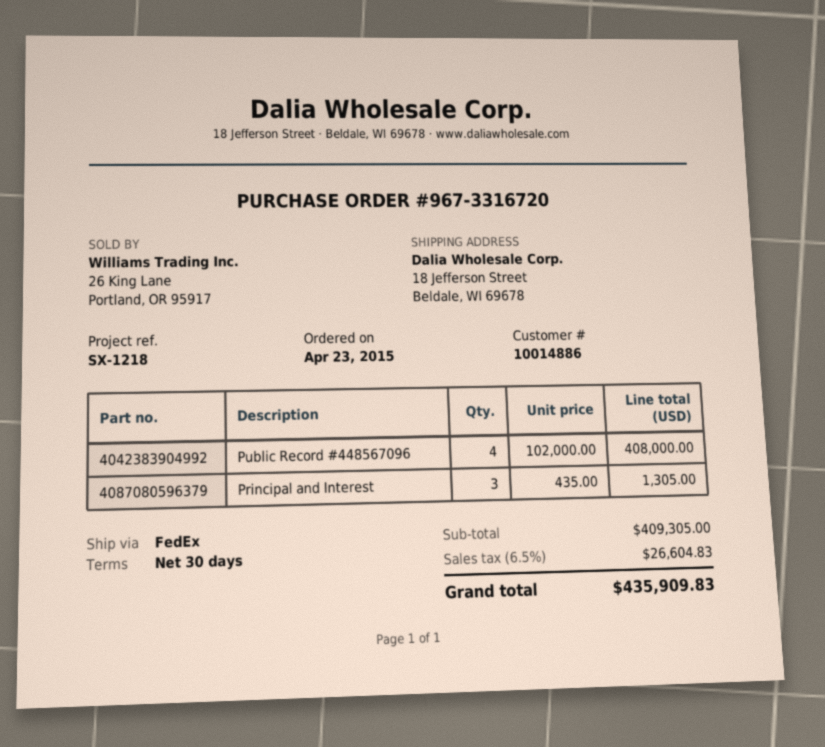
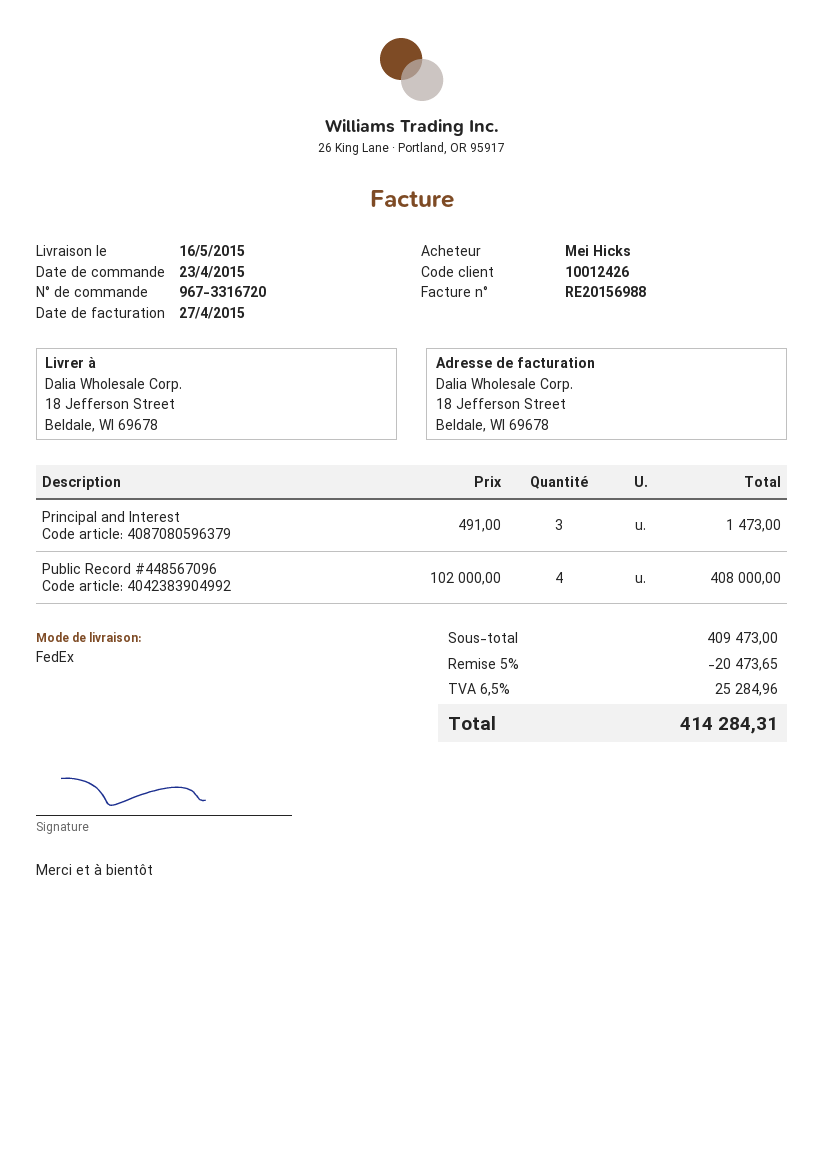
customer number: 10014886 -> 10012426
Principal and Interest: 3 x 435.00 = 1305.00 -> 3 x 491.00 = 1473.00
subtotal: 409305.00 -> 409473.00
discount: none -> 5% = 20473.65
tax: 6.5% = 26604.83 -> 6.5% = 25284.96
total: 435909.83 -> 414284.31

